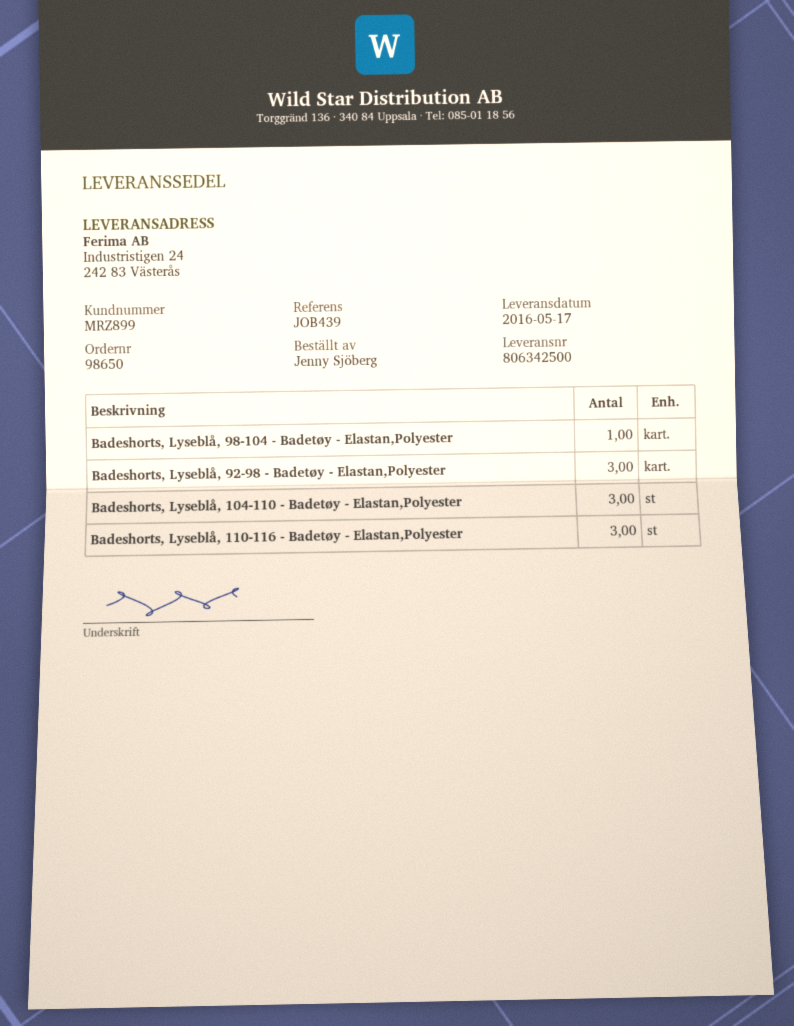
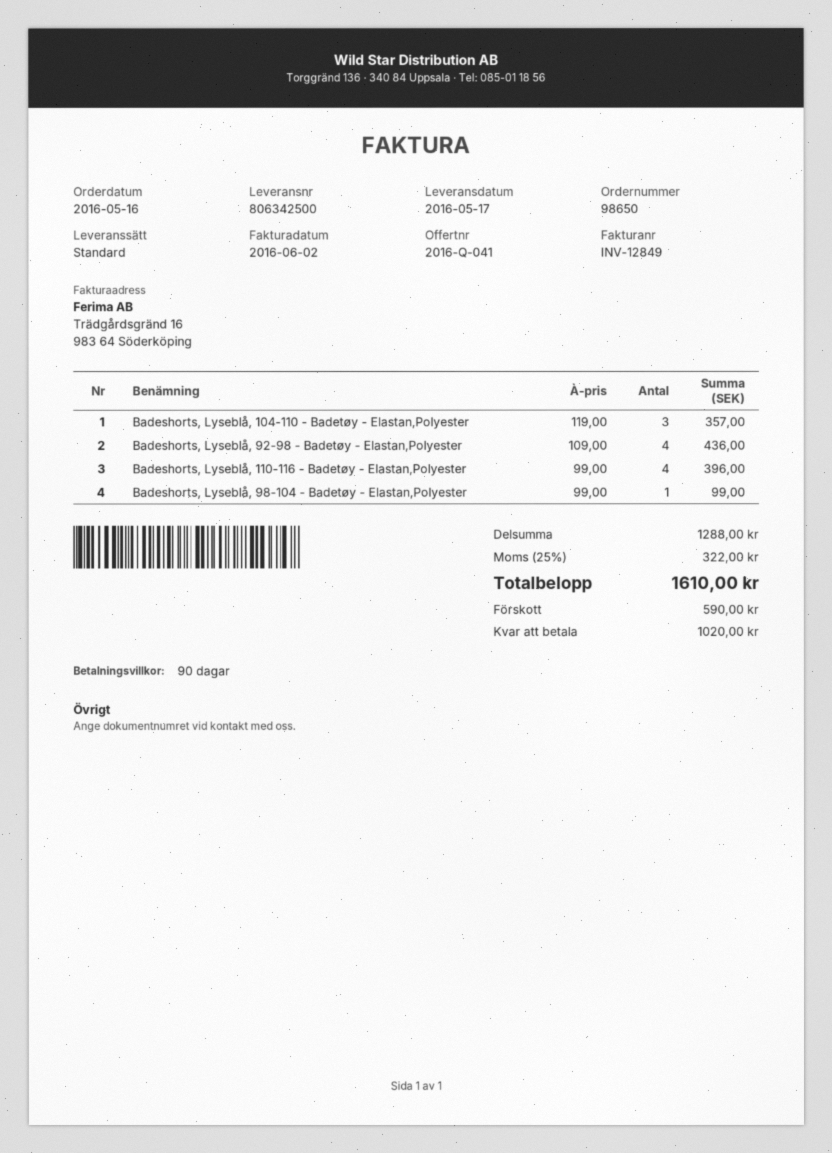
Badeshorts, Lyseblå, 92-98 - Badetøy - Elastan,Polyester: 3 -> 4
Badeshorts, Lyseblå, 110-116 - Badetøy - Elastan,Polyester: 3 -> 4

